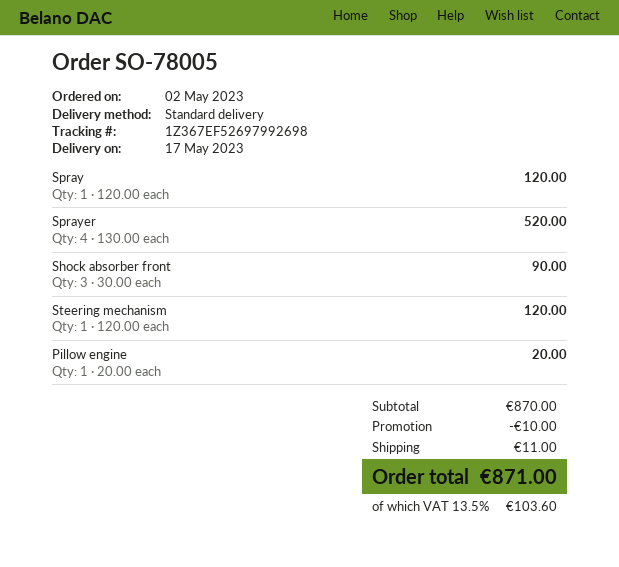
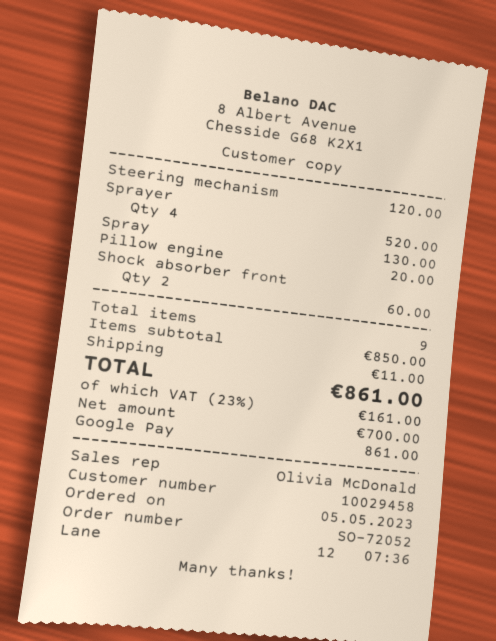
order number: SO-78005 -> SO-72052
order date: 2023-05-02 -> 2023-05-05
Spray: 1 for 120.00 -> 1 for 130.00
Shock absorber front: 3 for 90.00 -> 2 for 60.00
subtotal: 870.00 -> 850.00
discount: 10.00 -> none
tax: 13.5% = 103.60 -> 23% = 161.00
total: 871.00 -> 861.00

